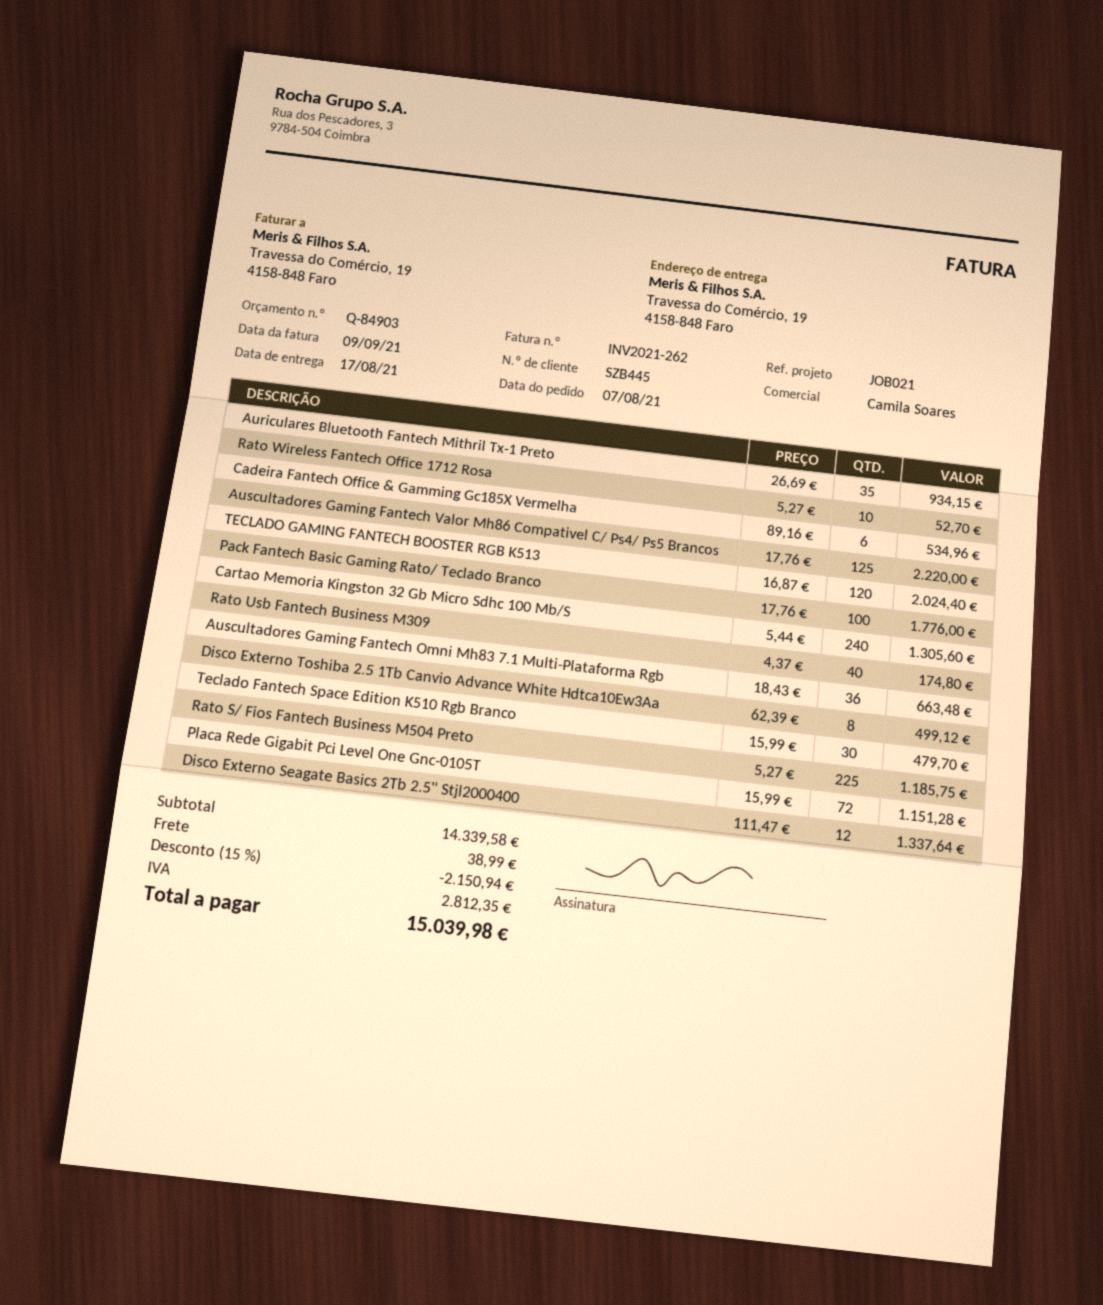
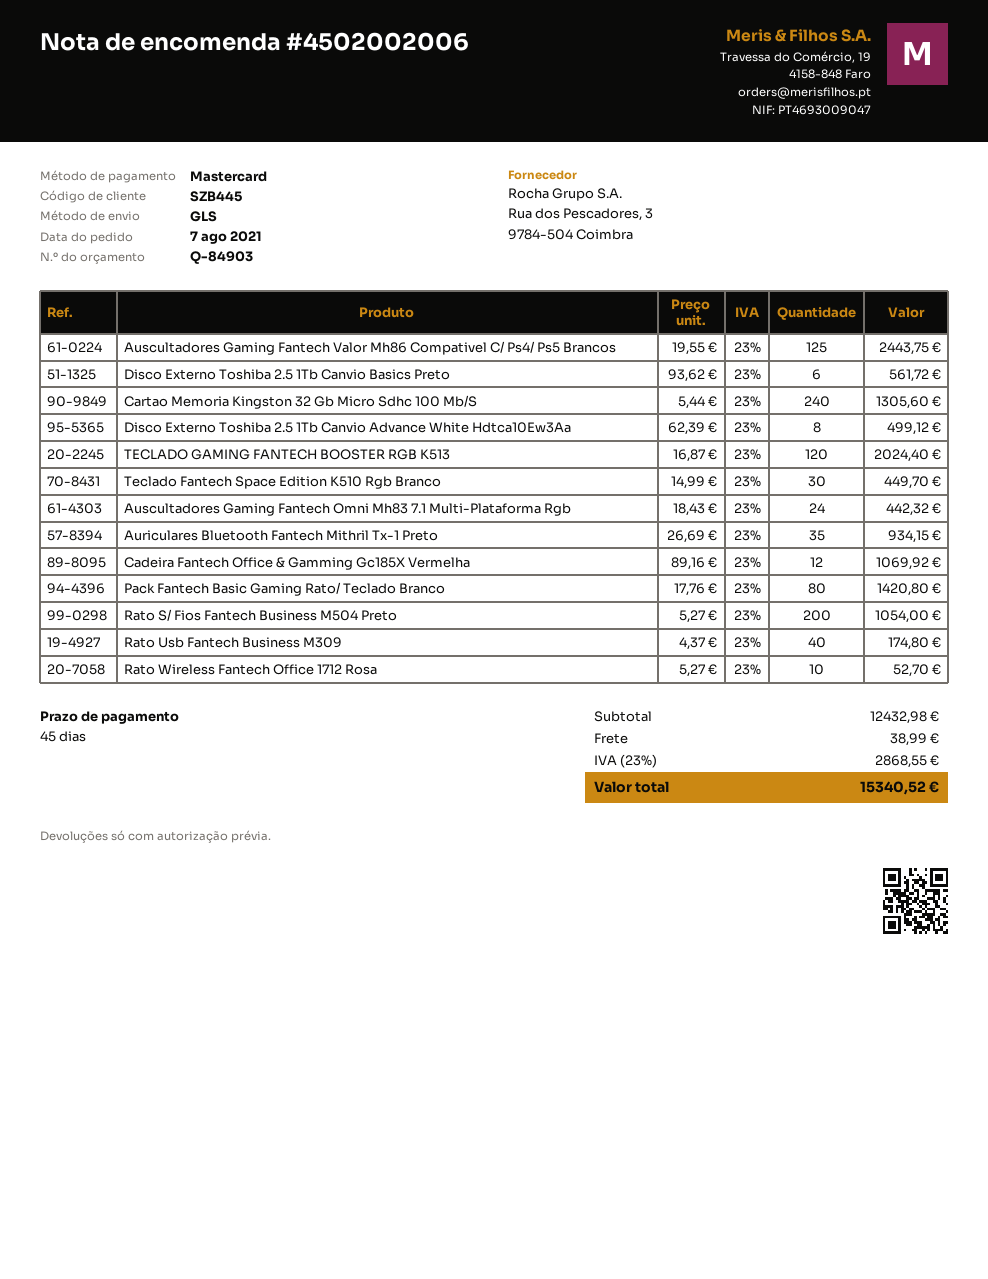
Cadeira Fantech Office & Gamming Gc185X Vermelha: 6 x 89.16 = 534.96 -> 12 x 89.16 = 1069.92
Auscultadores Gaming Fantech Valor Mh86 Compativel C/ Ps4/ Ps5 Brancos: 125 x 17.76 = 2220.00 -> 125 x 19.55 = 2443.75
Pack Fantech Basic Gaming Rato/ Teclado Branco: 100 x 17.76 = 1776.00 -> 80 x 17.76 = 1420.80
Auscultadores Gaming Fantech Omni Mh83 7.1 Multi-Plataforma Rgb: 36 x 18.43 = 663.48 -> 24 x 18.43 = 442.32
Teclado Fantech Space Edition K510 Rgb Branco: 30 x 15.99 = 479.70 -> 30 x 14.99 = 449.70
Rato S/ Fios Fantech Business M504 Preto: 225 x 5.27 = 1185.75 -> 200 x 5.27 = 1054.00
Placa Rede Gigabit Pci Level One Gnc-0105T: 72 x 15.99 = 1151.28 -> none
Disco Externo Seagate Basics 2Tb 2.5'' Stjl2000400: 12 x 111.47 = 1337.64 -> none
Disco Externo Toshiba 2.5 1Tb Canvio Basics Preto: none -> 6 x 93.62 = 561.72
subtotal: 14339.58 -> 12432.98
discount: 15% = 2150.94 -> none
tax: 2812.35 -> 2868.55
total: 15039.98 -> 15340.52

